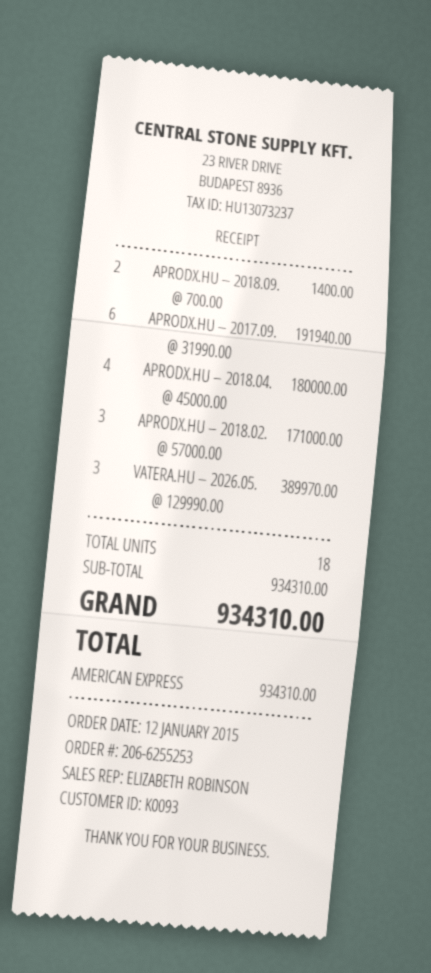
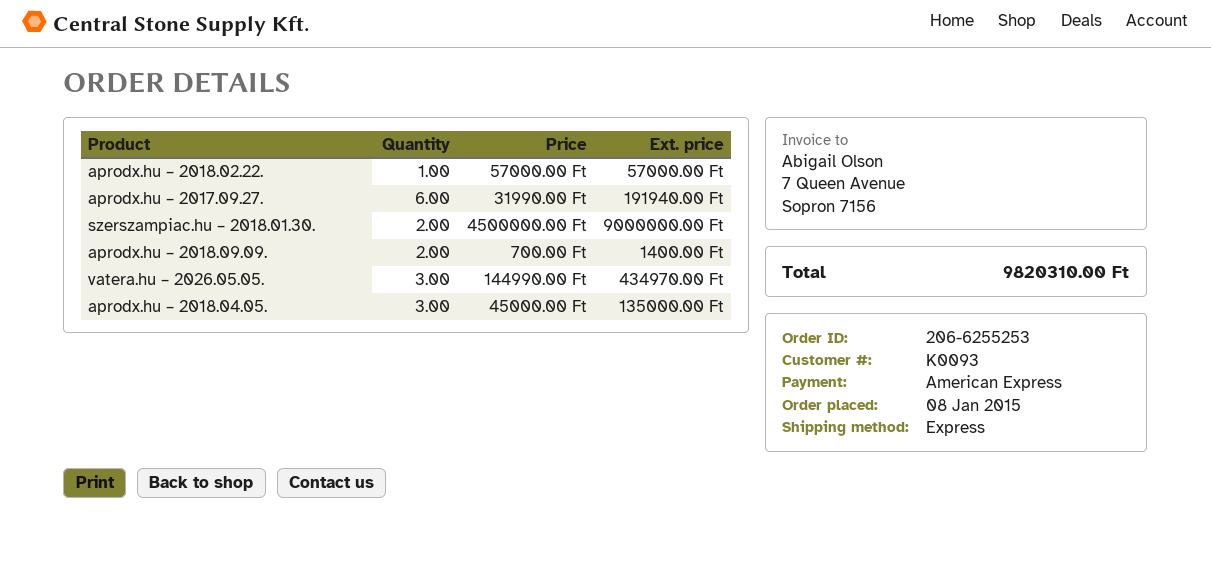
order date: 2015-01-12 -> 2015-01-08
APRODX.HU – 2018.04.: 4 x 45000.00 = 180000.00 -> 3 x 45000.00 = 135000.00
APRODX.HU – 2018.02.: 3 x 57000.00 = 171000.00 -> 1 x 57000.00 = 57000.00
VATERA.HU – 2026.05.: 3 x 129990.00 = 389970.00 -> 3 x 144990.00 = 434970.00
szerszampiac.hu – 2018.01.30.: none -> 2 x 4500000.00 = 9000000.00
total: 934310.00 -> 9820310.00

